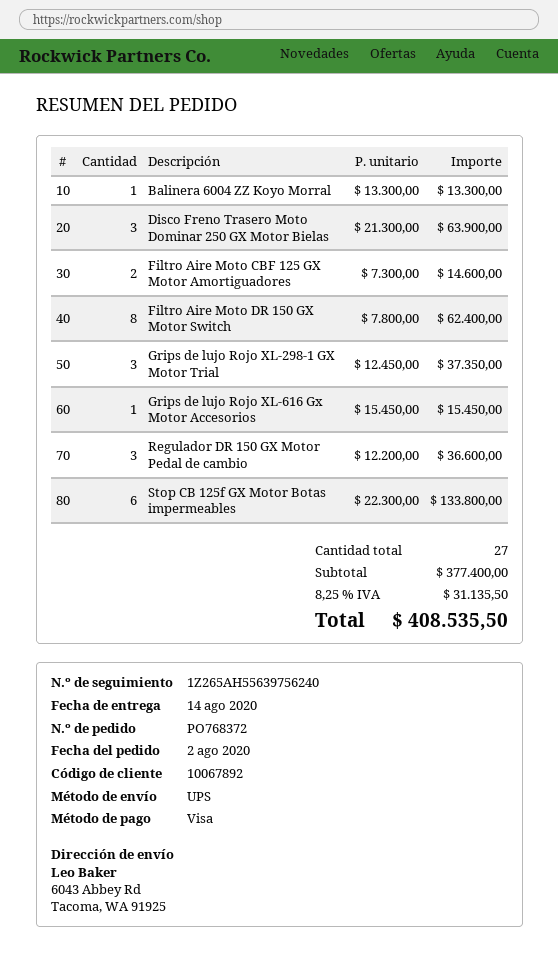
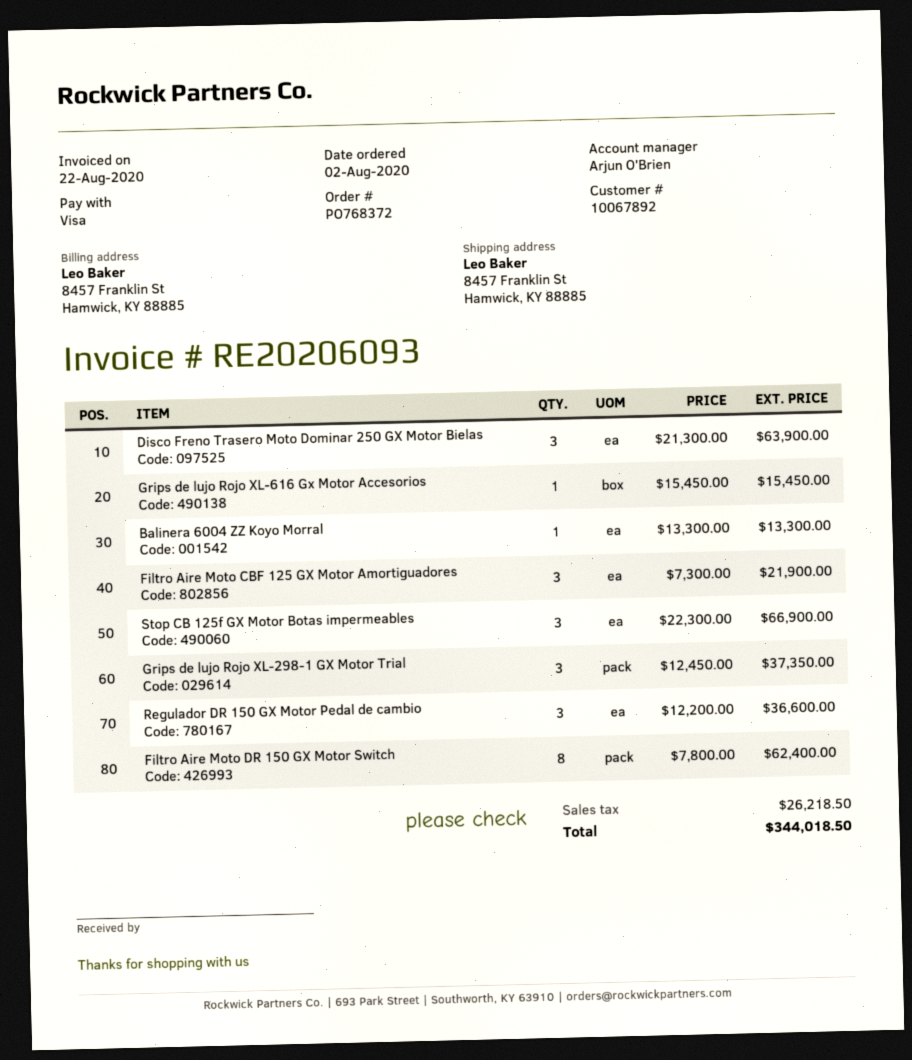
ship to: 6043 Abbey Rd, Tacoma, WA 91925 -> 8457 Franklin St, Hamwick, KY 88885
Filtro Aire Moto CBF 125 GX Motor Amortiguadores: 2 x 7300.00 = 14600.00 -> 3 x 7300.00 = 21900.00
Stop CB 125f GX Motor Botas impermeables: 6 x 22300.00 = 133800.00 -> 3 x 22300.00 = 66900.00
tax: 31135.50 -> 26218.50
total: 408535.50 -> 344018.50

